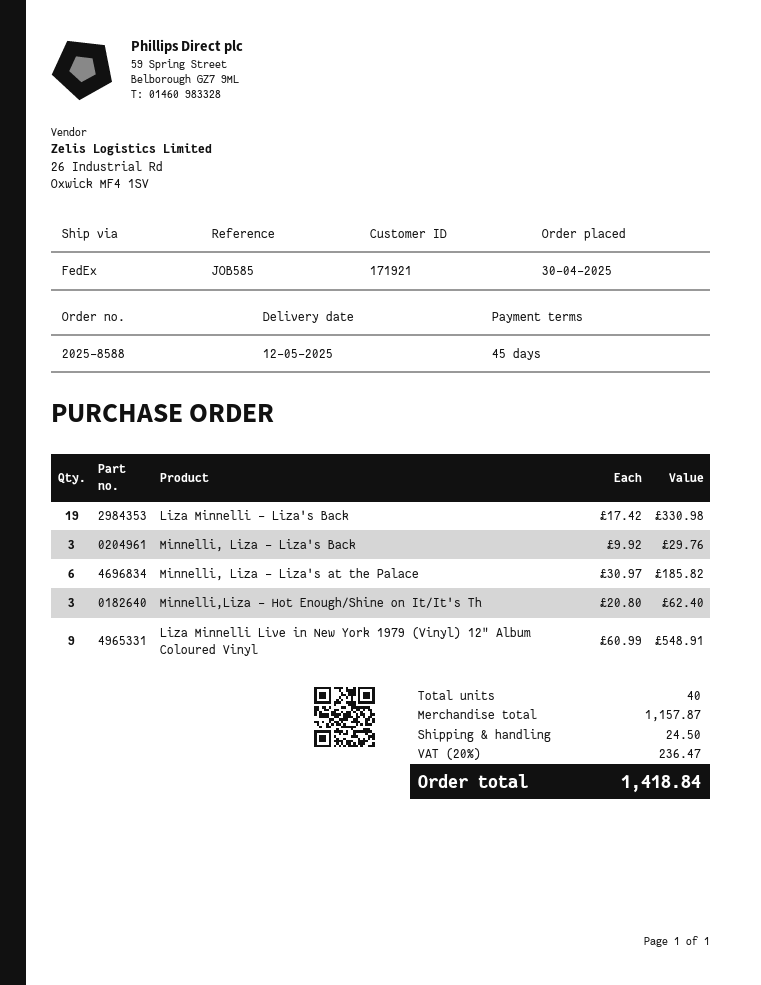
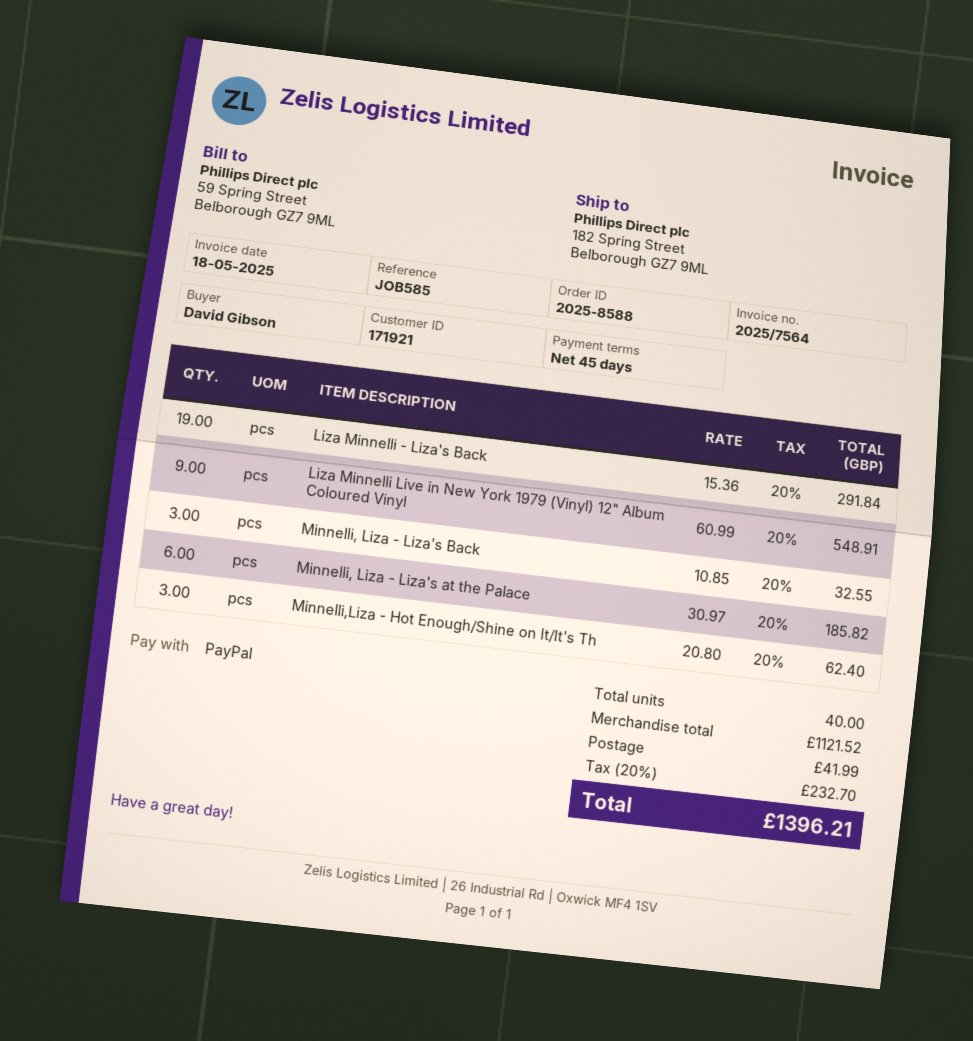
Liza Minnelli - Liza's Back: 19 x 17.42 = 330.98 -> 19 x 15.36 = 291.84
Minnelli, Liza - Liza's Back: 3 x 9.92 = 29.76 -> 3 x 10.85 = 32.55
subtotal: 1157.87 -> 1121.52
shipping: 24.50 -> 41.99
tax: 20% = 236.47 -> 20% = 232.70
total: 1418.84 -> 1396.21

